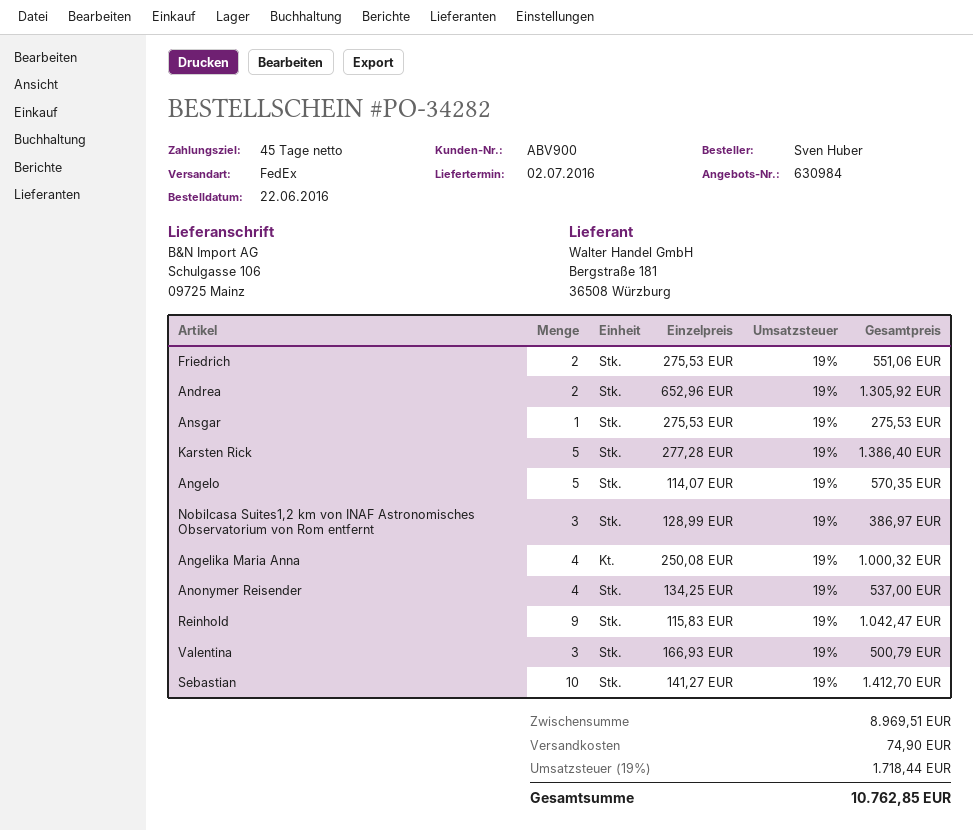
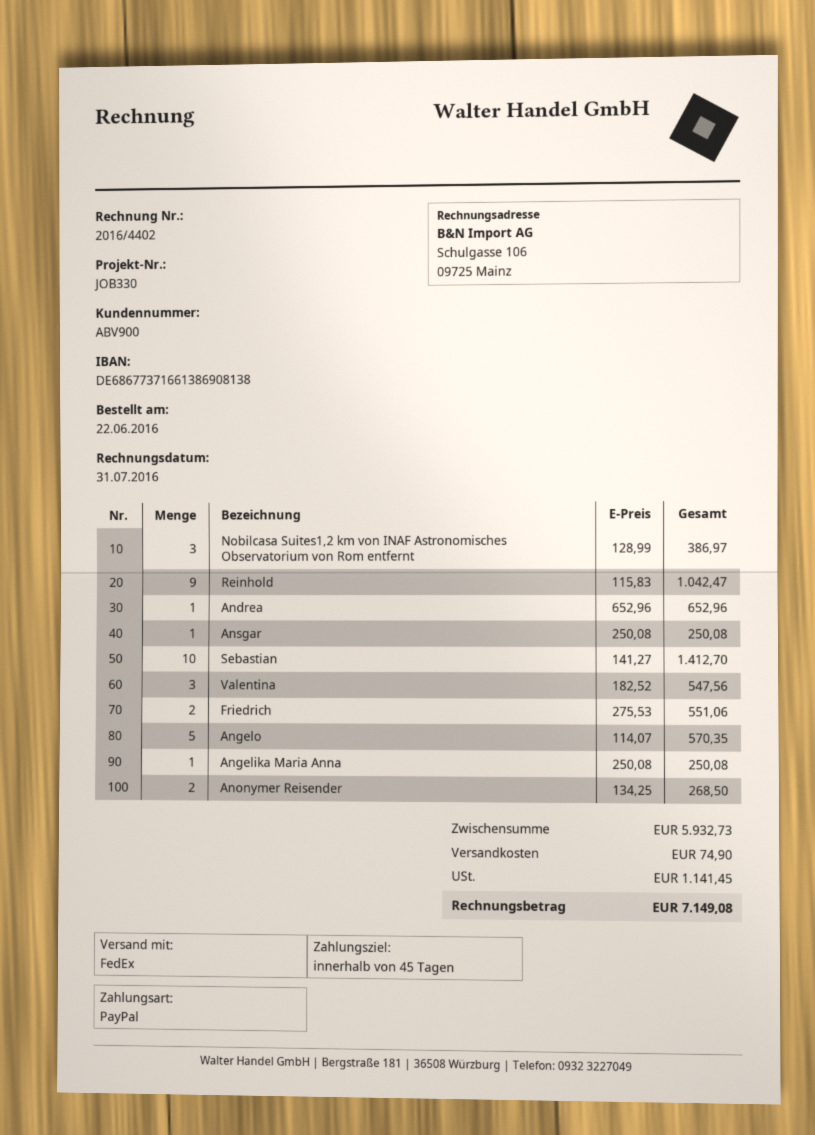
Andrea: 2 x 652.96 = 1305.92 -> 1 x 652.96 = 652.96
Ansgar: 1 x 275.53 = 275.53 -> 1 x 250.08 = 250.08
Karsten Rick: 5 x 277.28 = 1386.40 -> none
Angelika Maria Anna: 4 x 250.08 = 1000.32 -> 1 x 250.08 = 250.08
Anonymer Reisender: 4 x 134.25 = 537.00 -> 2 x 134.25 = 268.50
Valentina: 3 x 166.93 = 500.79 -> 3 x 182.52 = 547.56
subtotal: 8969.51 -> 5932.73
tax: 1718.44 -> 1141.45
total: 10762.85 -> 7149.08

